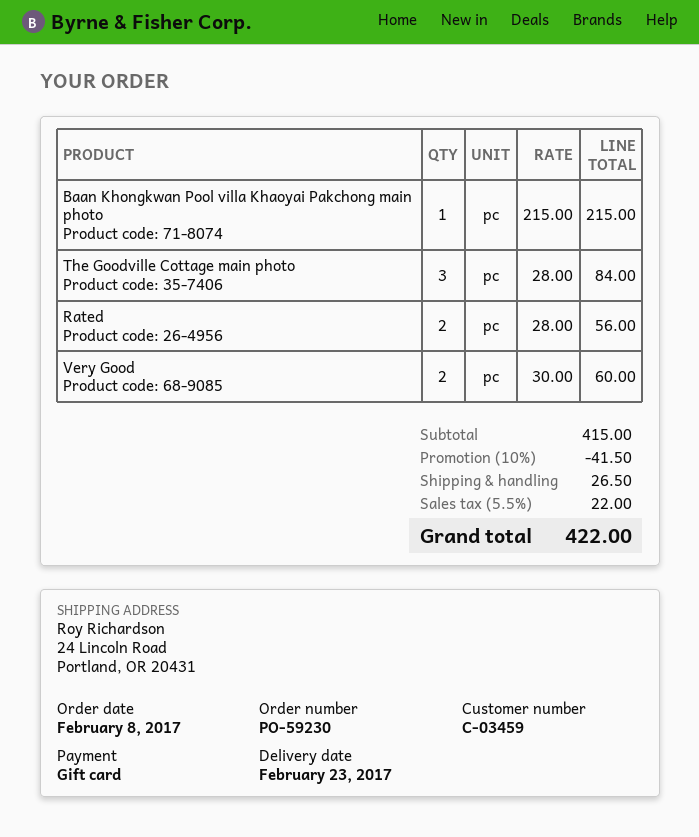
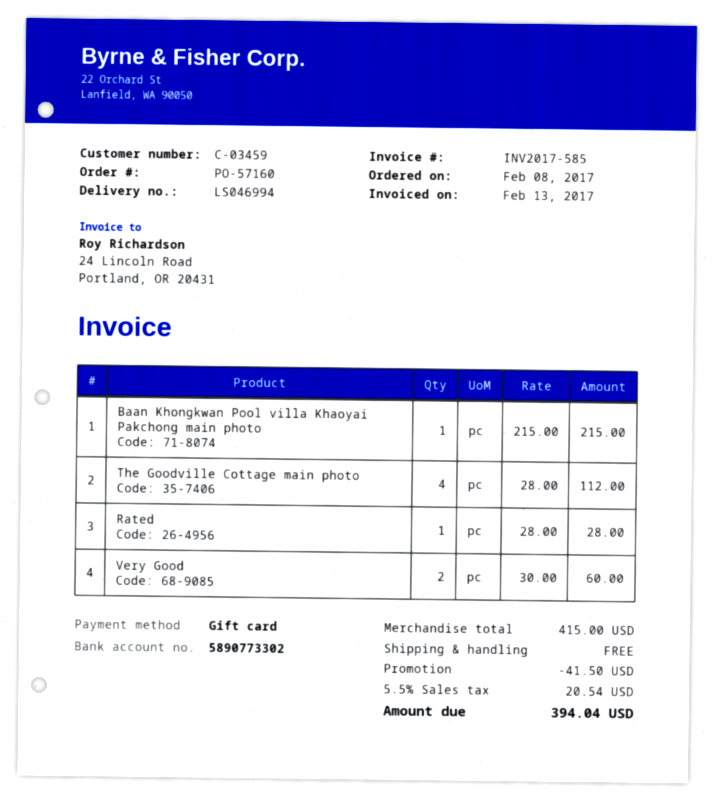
order number: PO-59230 -> PO-57160
The Goodville Cottage main photo: 3 x 28.00 = 84.00 -> 4 x 28.00 = 112.00
Rated: 2 x 28.00 = 56.00 -> 1 x 28.00 = 28.00
shipping: 26.50 -> 0.00
tax: 5.5% = 22.00 -> 5.5% = 20.54
total: 422.00 -> 394.04

